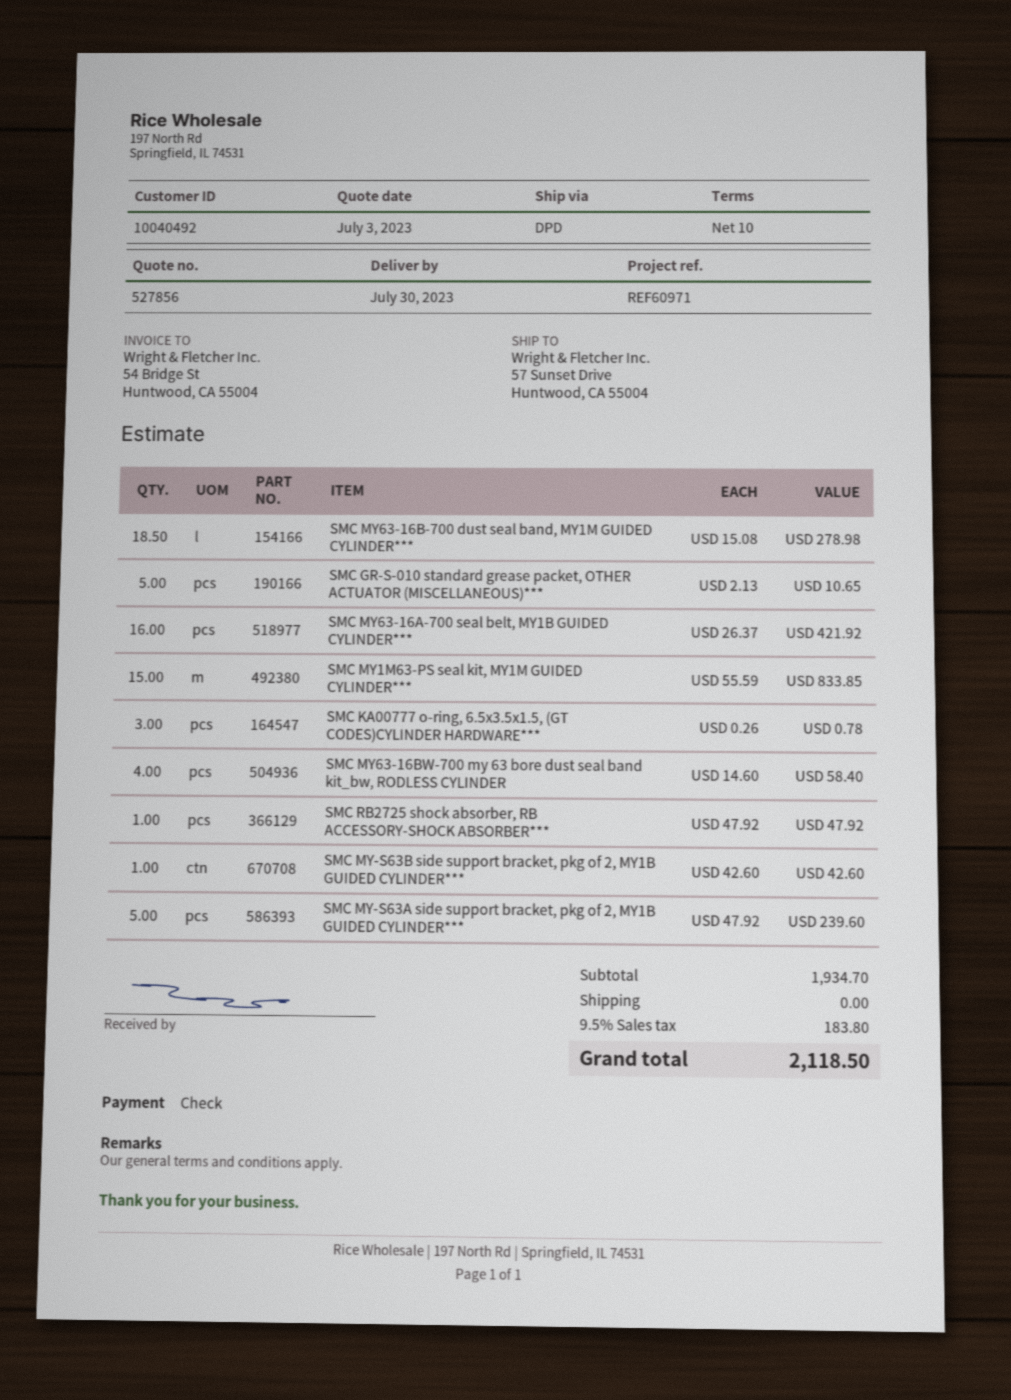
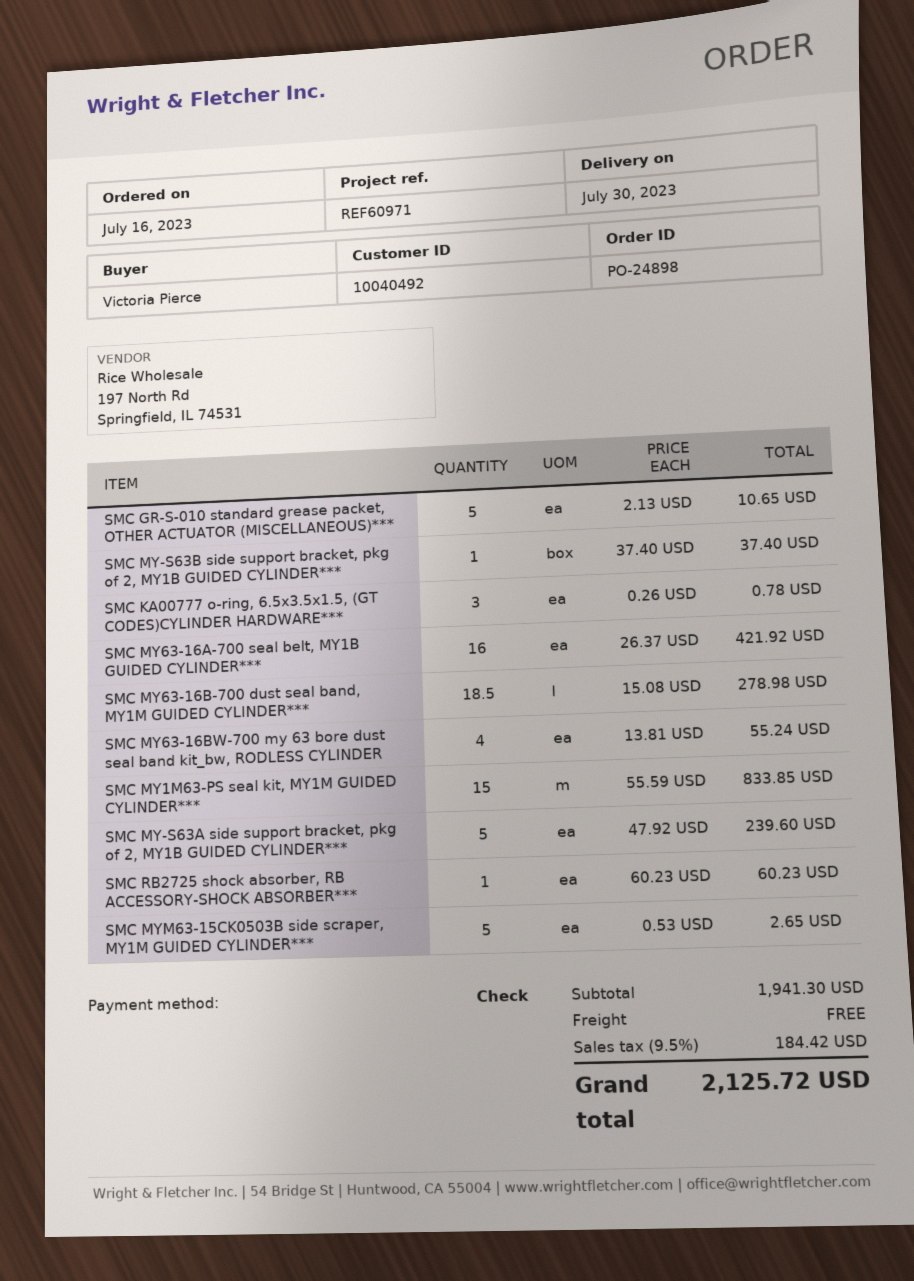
SMC MY63-16BW-700 my 63 bore dust seal band kit_bw, RODLESS CYLINDER: 4 x 14.60 = 58.40 -> 4 x 13.81 = 55.24
SMC RB2725 shock absorber, RB ACCESSORY-SHOCK ABSORBER***: 1 x 47.92 = 47.92 -> 1 x 60.23 = 60.23
SMC MY-S63B side support bracket, pkg of 2, MY1B GUIDED CYLINDER***: 1 x 42.60 = 42.60 -> 1 x 37.40 = 37.40
SMC MYM63-15CK0503B side scraper, MY1M GUIDED CYLINDER***: none -> 5 x 0.53 = 2.65
subtotal: 1934.70 -> 1941.30
tax: 9.5% = 183.80 -> 9.5% = 184.42
total: 2118.50 -> 2125.72

